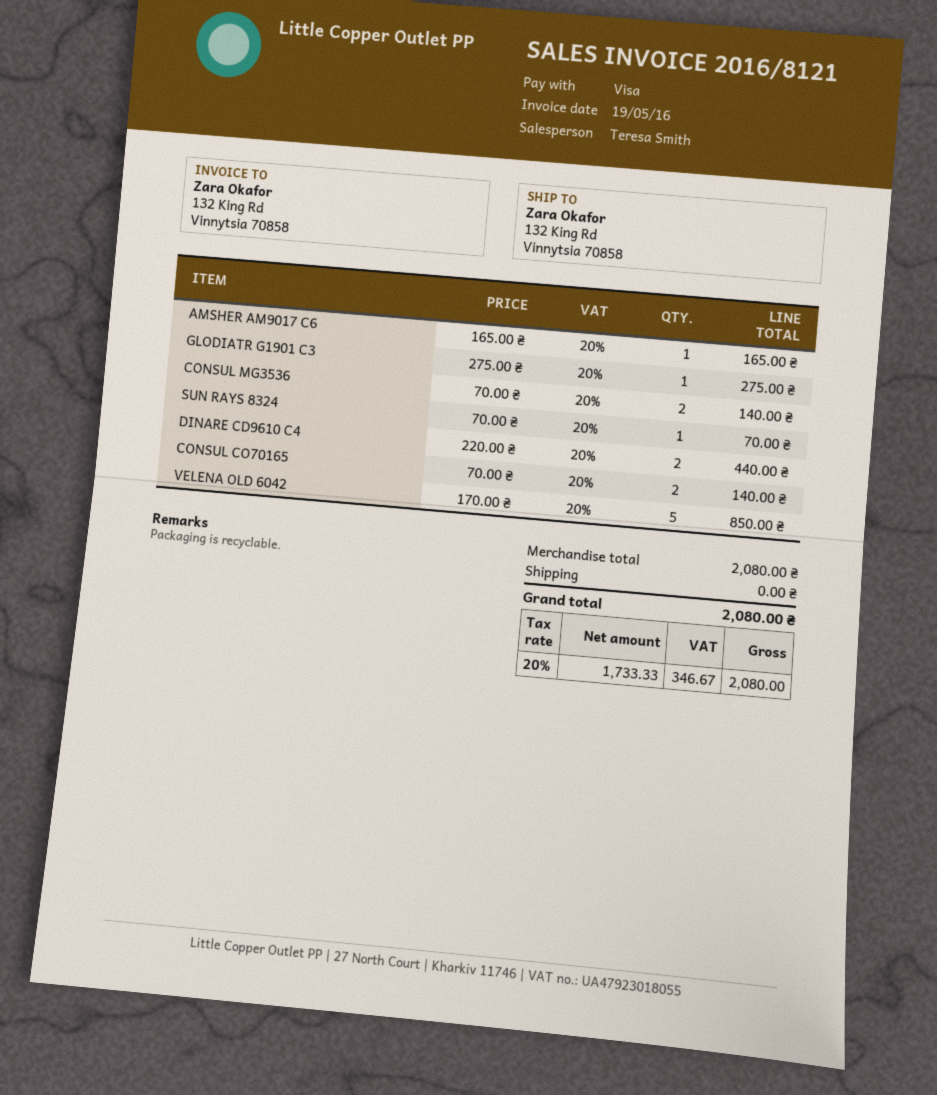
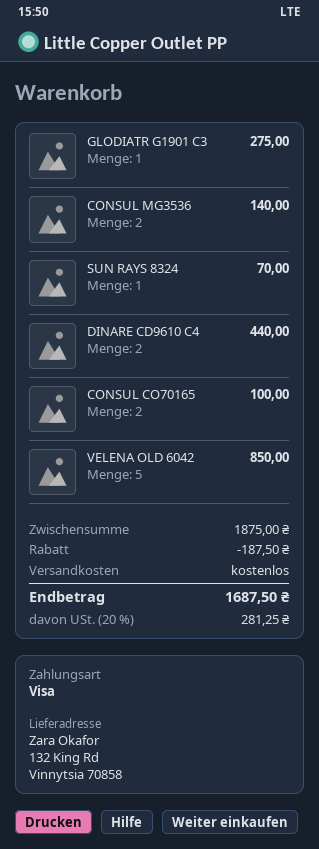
AMSHER AM9017 C6: 1 for 165.00 -> none
CONSUL CO70165: 2 for 140.00 -> 2 for 100.00
subtotal: 2080.00 -> 1875.00
discount: none -> 187.50
tax: 20% = 346.67 -> 20% = 281.25
total: 2080.00 -> 1687.50

